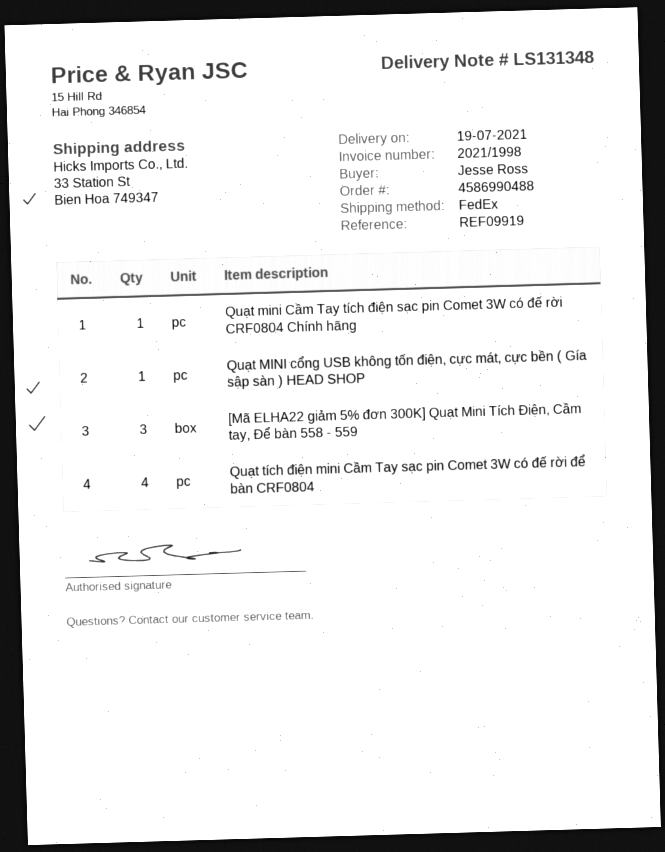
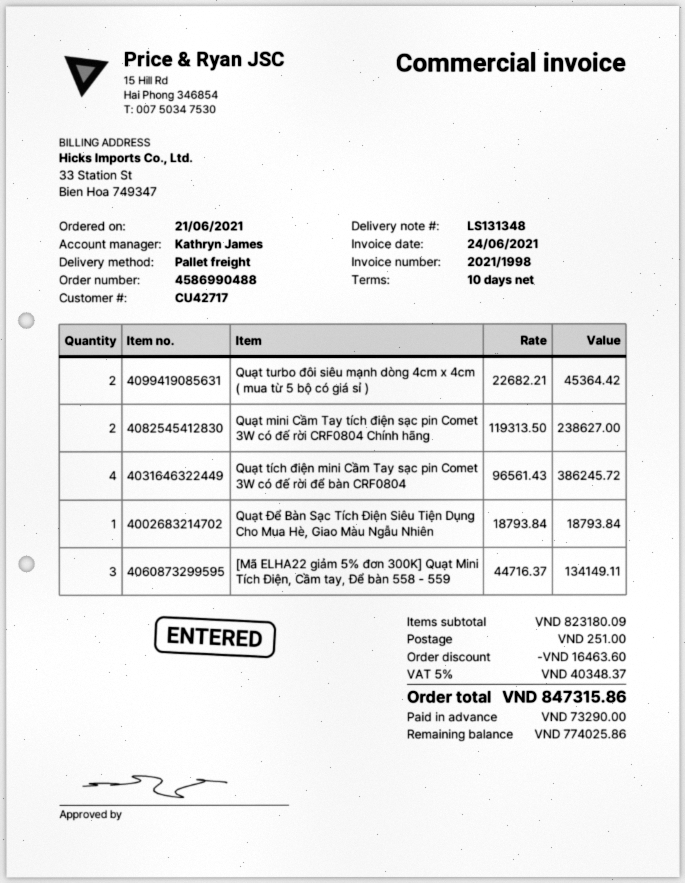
shipping method: FedEx -> pallet freight
Quạt mini Cầm Tay tích điện sạc pin Comet 3W có đế rời CRF0804 Chính hãng: 1 -> 2
Quạt MINI cổng USB không tốn điện, cực mát, cực bền ( Gía sập sàn ) HEAD SHOP: 1 -> none
Quạt turbo đôi siêu mạnh dòng 4cm x 4cm ( mua từ 5 bộ có giá sỉ ): none -> 2
Quạt Để Bàn Sạc Tích Điện Siêu Tiện Dụng Cho Mua Hè, Giao Màu Ngẫu Nhiên: none -> 1

